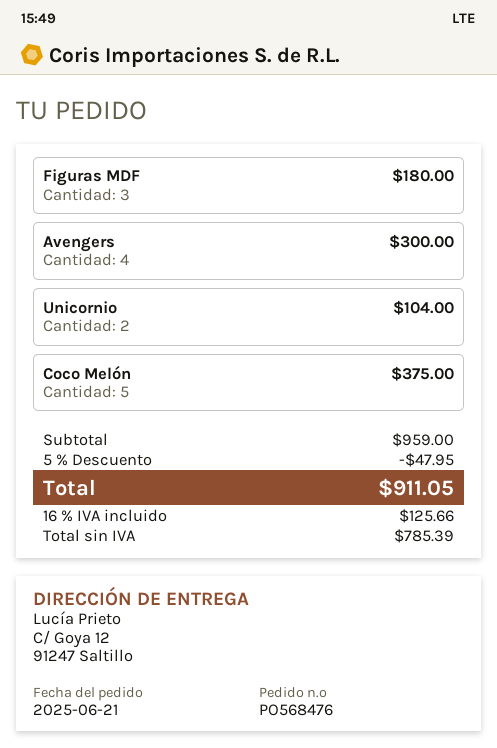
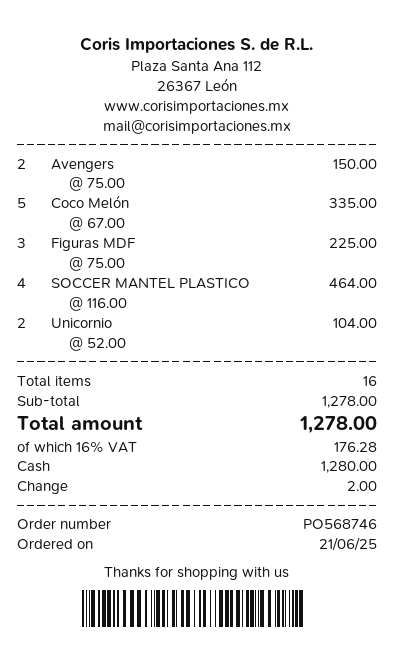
order number: PO568476 -> PO568746
Figuras MDF: 3 for 180.00 -> 3 for 225.00
Avengers: 4 for 300.00 -> 2 for 150.00
Coco Melón: 5 for 375.00 -> 5 for 335.00
SOCCER MANTEL PLASTICO: none -> 4 for 464.00
subtotal: 959.00 -> 1278.00
discount: 5% = 47.95 -> none
tax: 16% = 125.66 -> 16% = 176.28
total: 911.05 -> 1278.00

